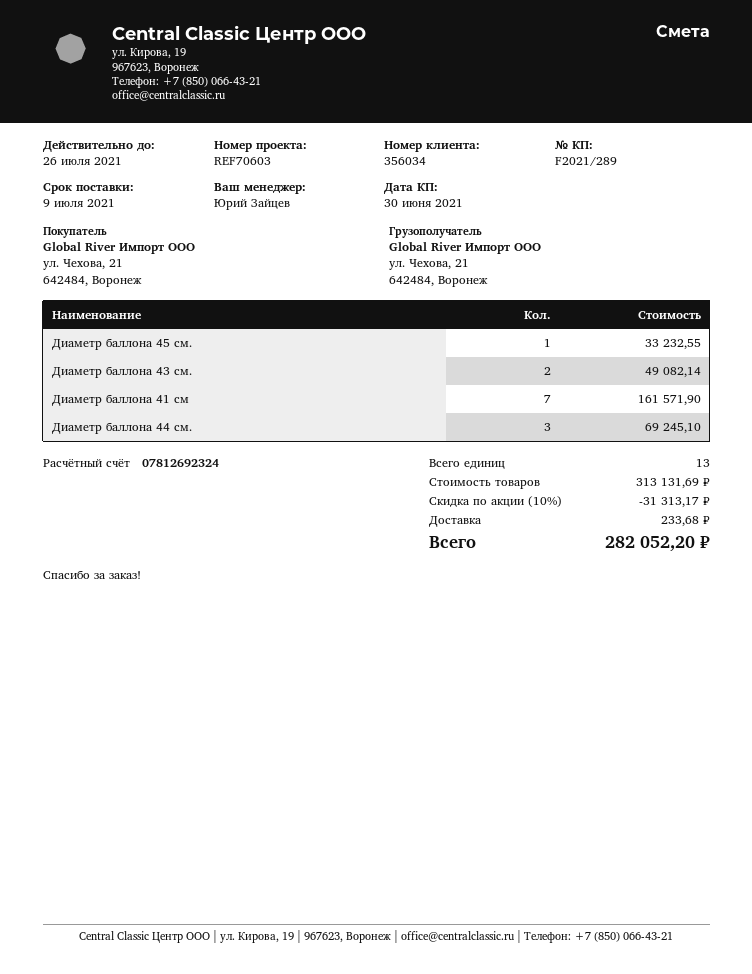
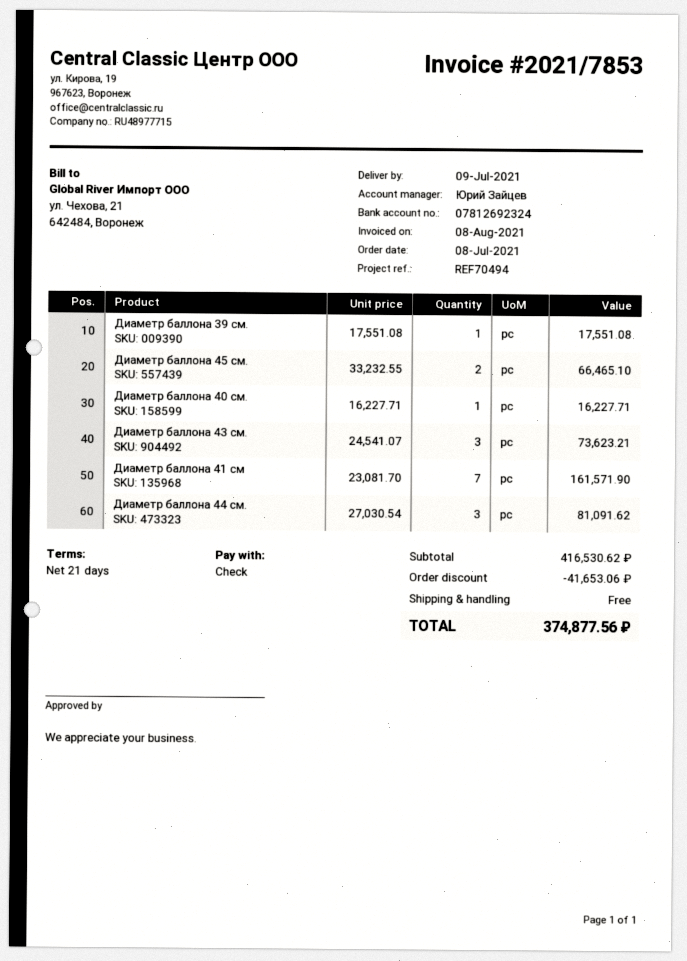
reference: REF70603 -> REF70494
Диаметр баллона 45 см.: 1 for 33232.55 -> 2 for 66465.10
Диаметр баллона 43 см.: 2 for 49082.14 -> 3 for 73623.21
Диаметр баллона 44 см.: 3 for 69245.10 -> 3 for 81091.62
Диаметр баллона 39 см.: none -> 1 for 17551.08
Диаметр баллона 40 см.: none -> 1 for 16227.71
subtotal: 313131.69 -> 416530.62
discount: 31313.17 -> 41653.06
shipping: 233.68 -> 0.00
total: 282052.20 -> 374877.56

